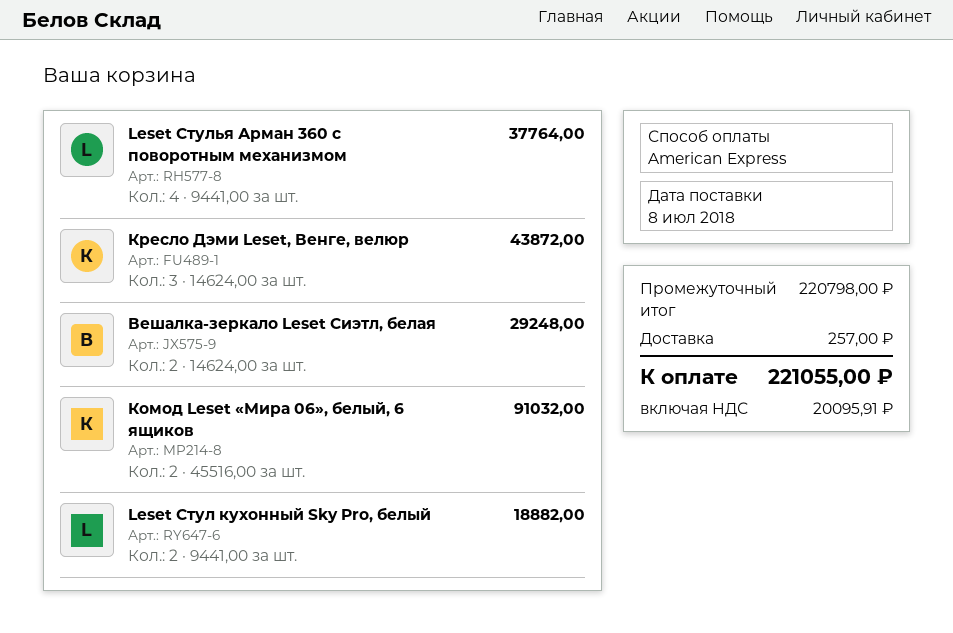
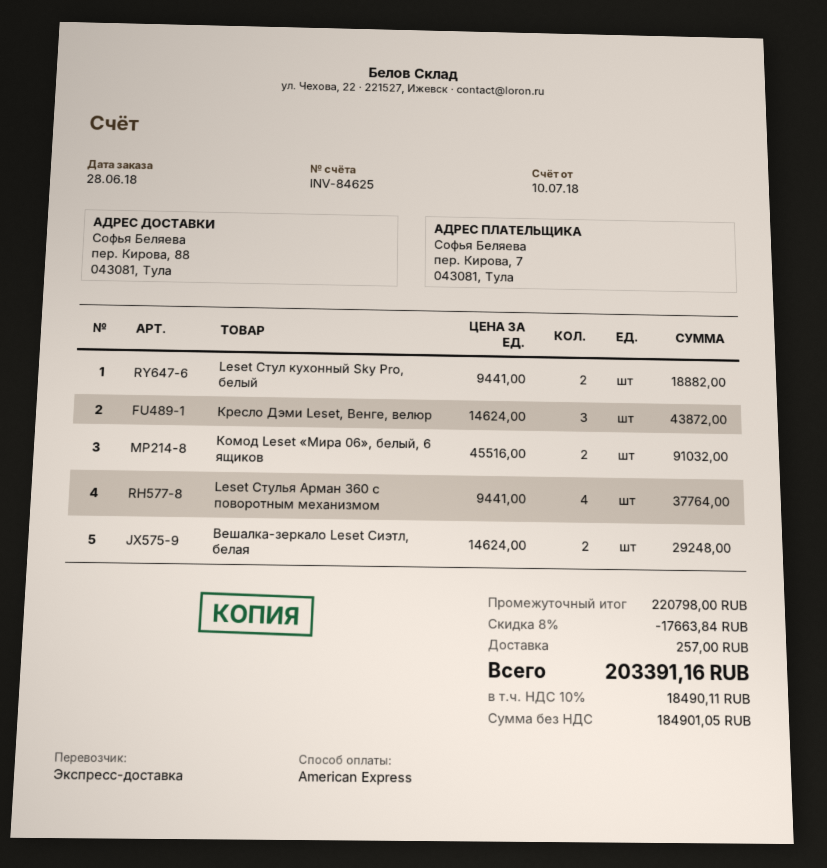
discount: none -> 8% = 17663.84
tax: 20095.91 -> 18490.11
total: 221055.00 -> 203391.16

